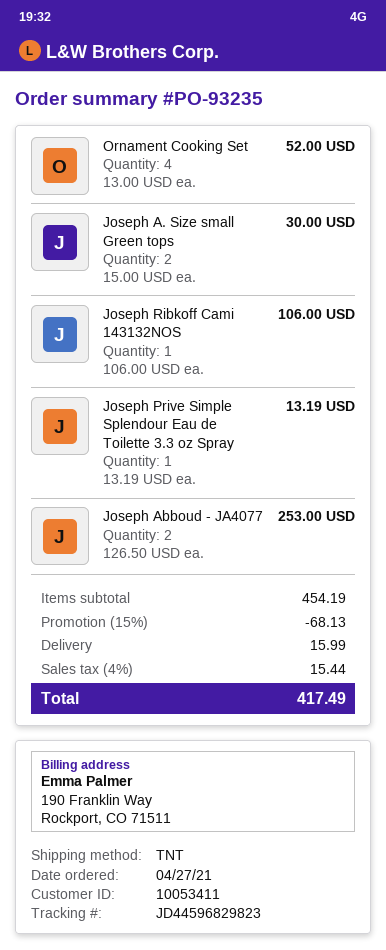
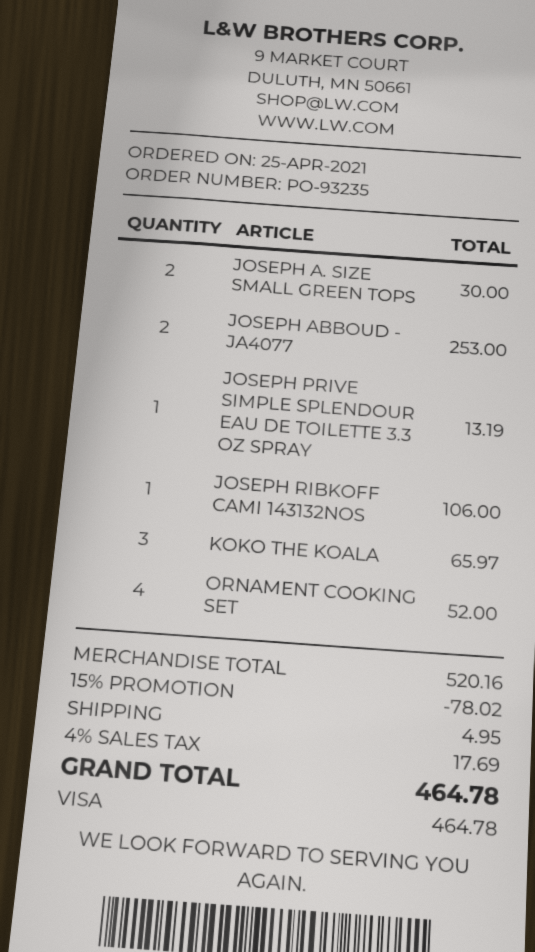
order date: 2021-04-27 -> 2021-04-25
KOKO THE KOALA: none -> 3 for 65.97
subtotal: 454.19 -> 520.16
discount: 15% = 68.13 -> 15% = 78.02
shipping: 15.99 -> 4.95
tax: 4% = 15.44 -> 4% = 17.69
total: 417.49 -> 464.78

